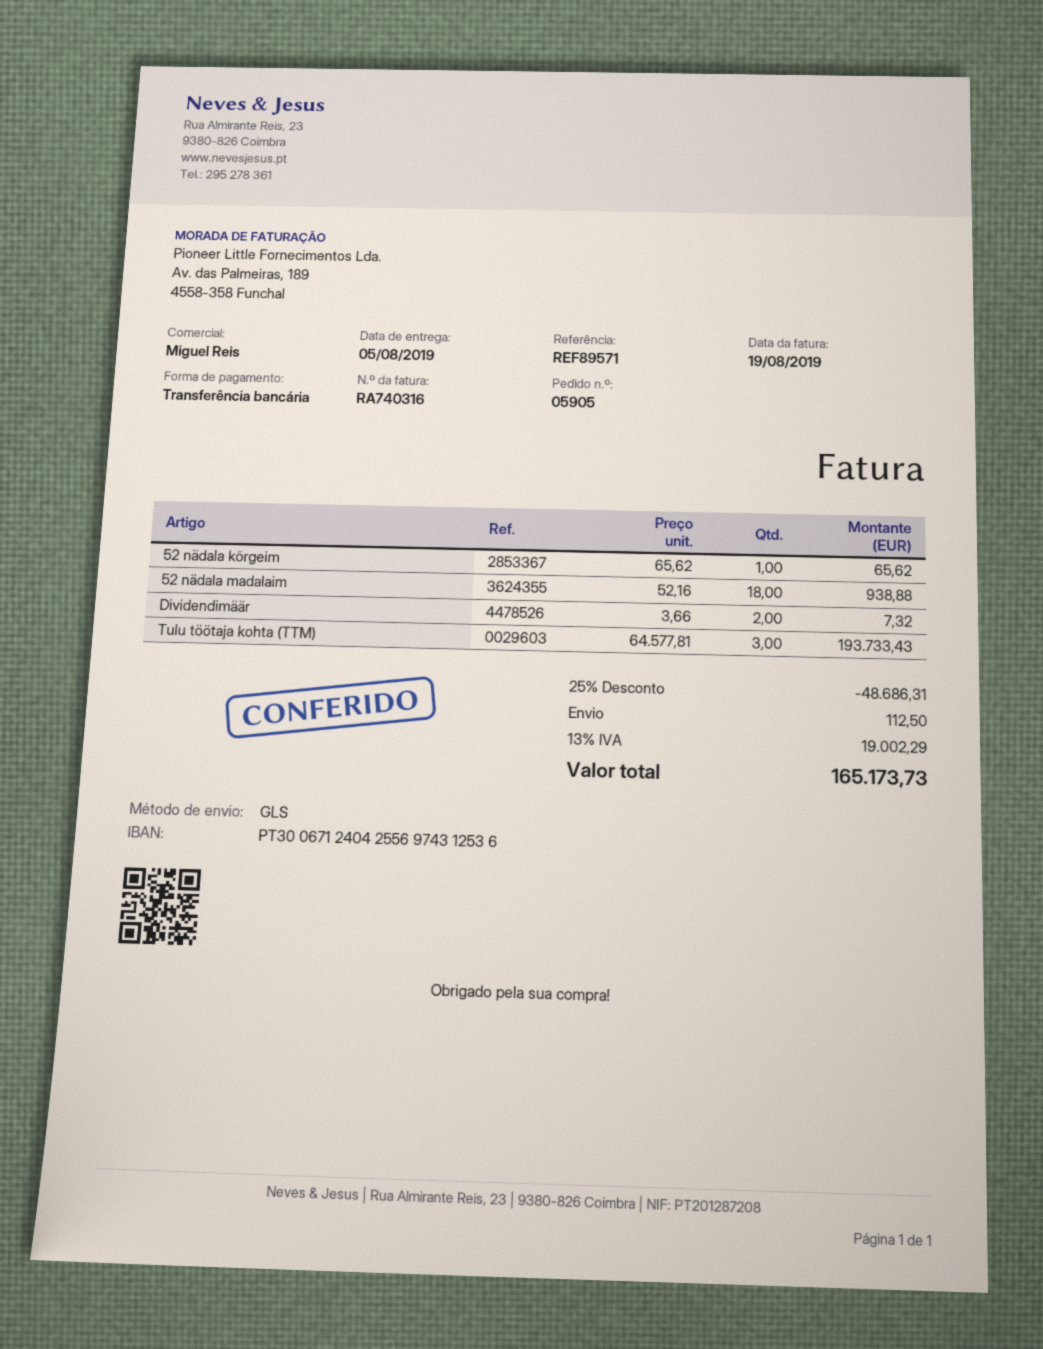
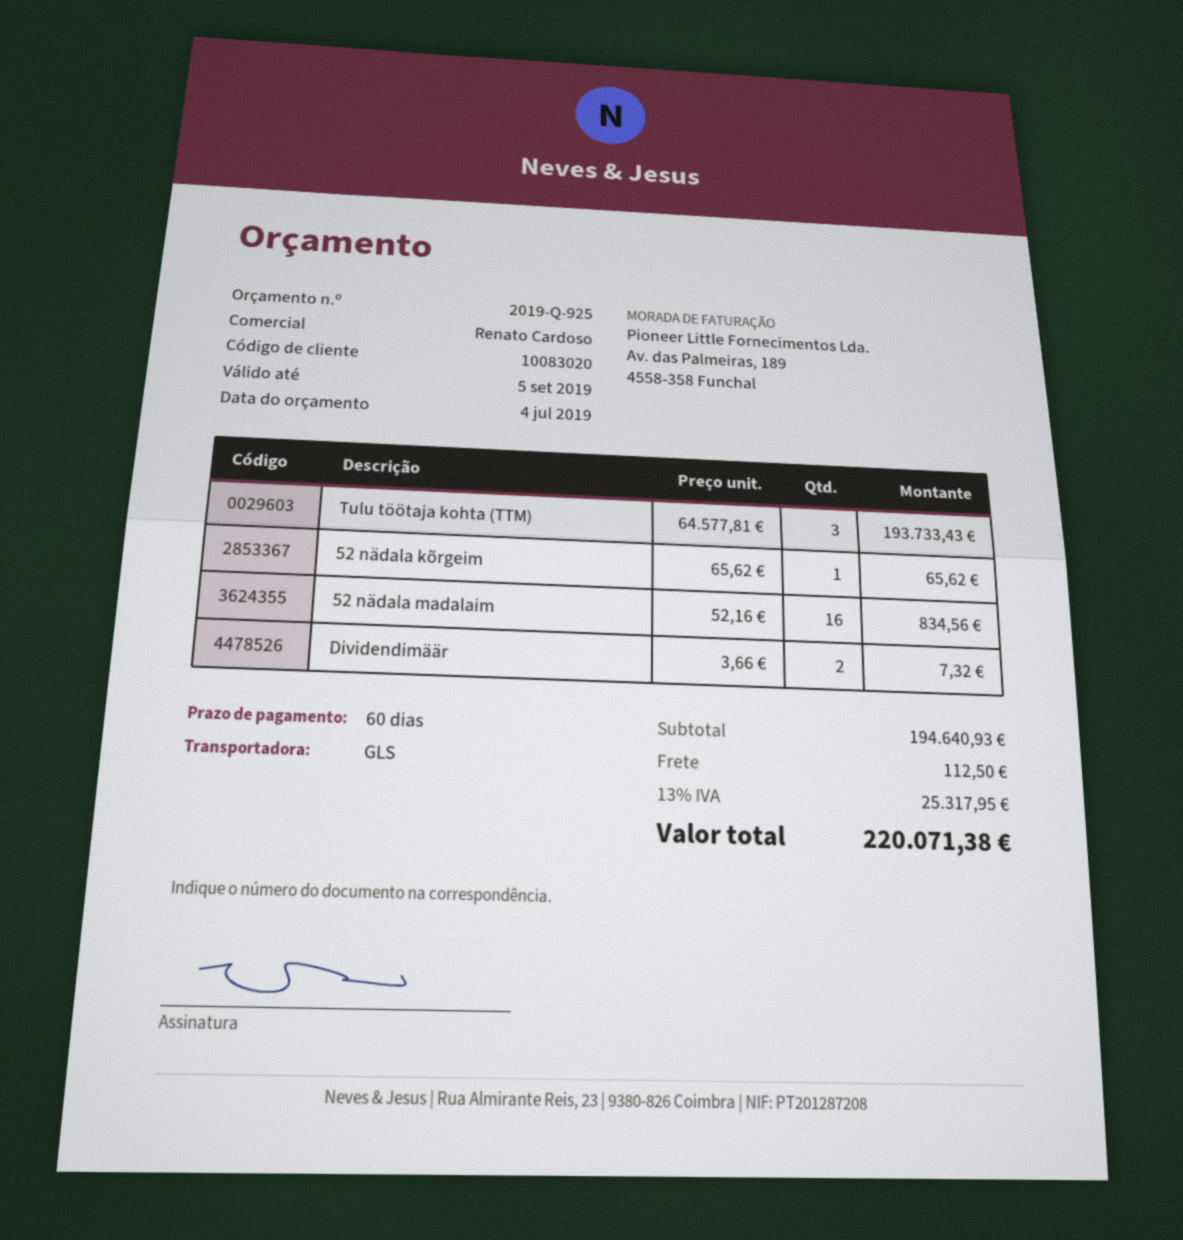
sales rep: Miguel Reis -> Renato Cardoso
52 nädala madalaim: 18 x 52.16 = 938.88 -> 16 x 52.16 = 834.56
discount: 25% = 48686.31 -> none
tax: 13% = 19002.29 -> 13% = 25317.95
total: 165173.73 -> 220071.38

